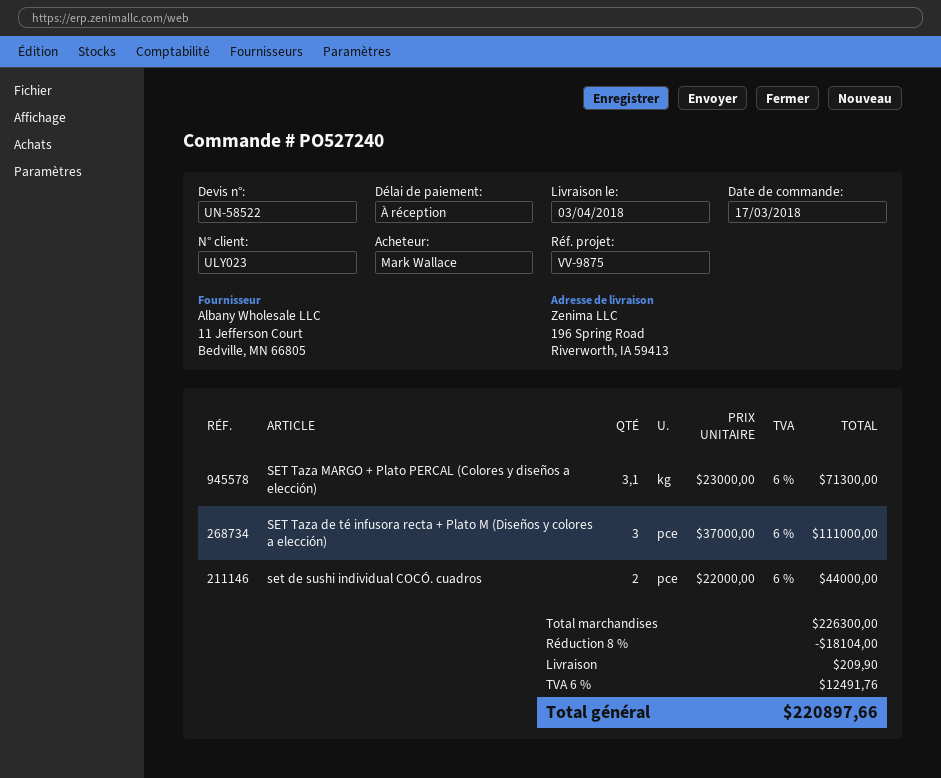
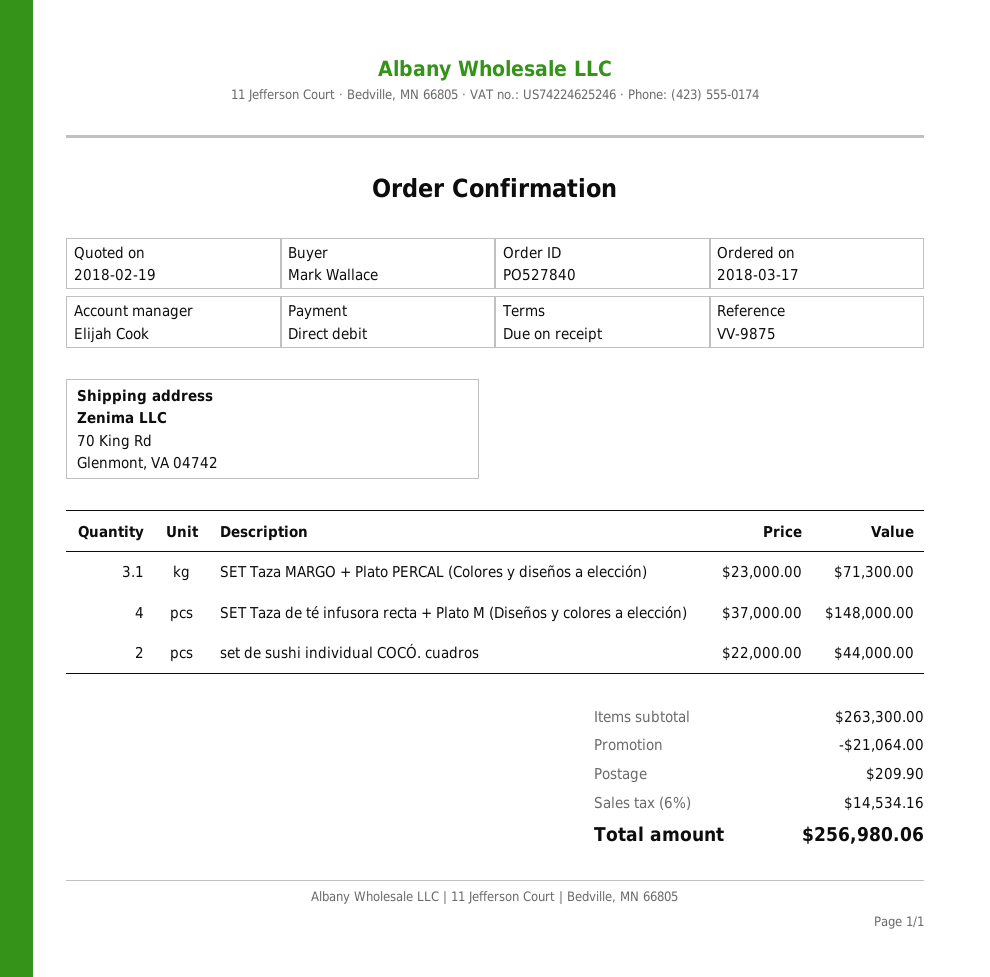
order number: PO527240 -> PO527840
ship to: 196 Spring Road, Riverworth, IA 59413 -> 70 King Rd, Glenmont, VA 04742
SET Taza de té infusora recta + Plato M (Diseños y colores a elección): 3 x 37000.00 = 111000.00 -> 4 x 37000.00 = 148000.00
subtotal: 226300.00 -> 263300.00
discount: 18104.00 -> 21064.00
tax: 6% = 12491.76 -> 6% = 14534.16
total: 220897.66 -> 256980.06

